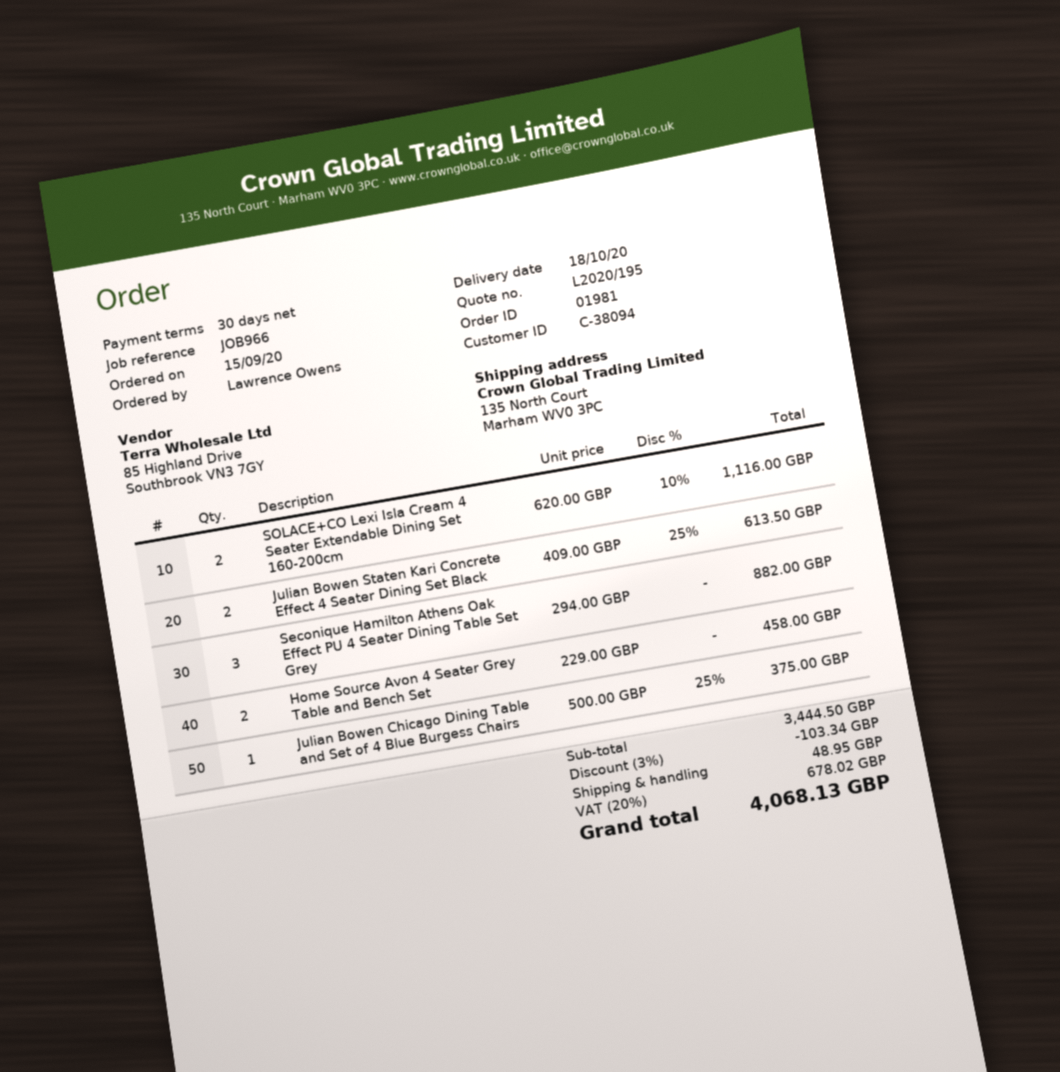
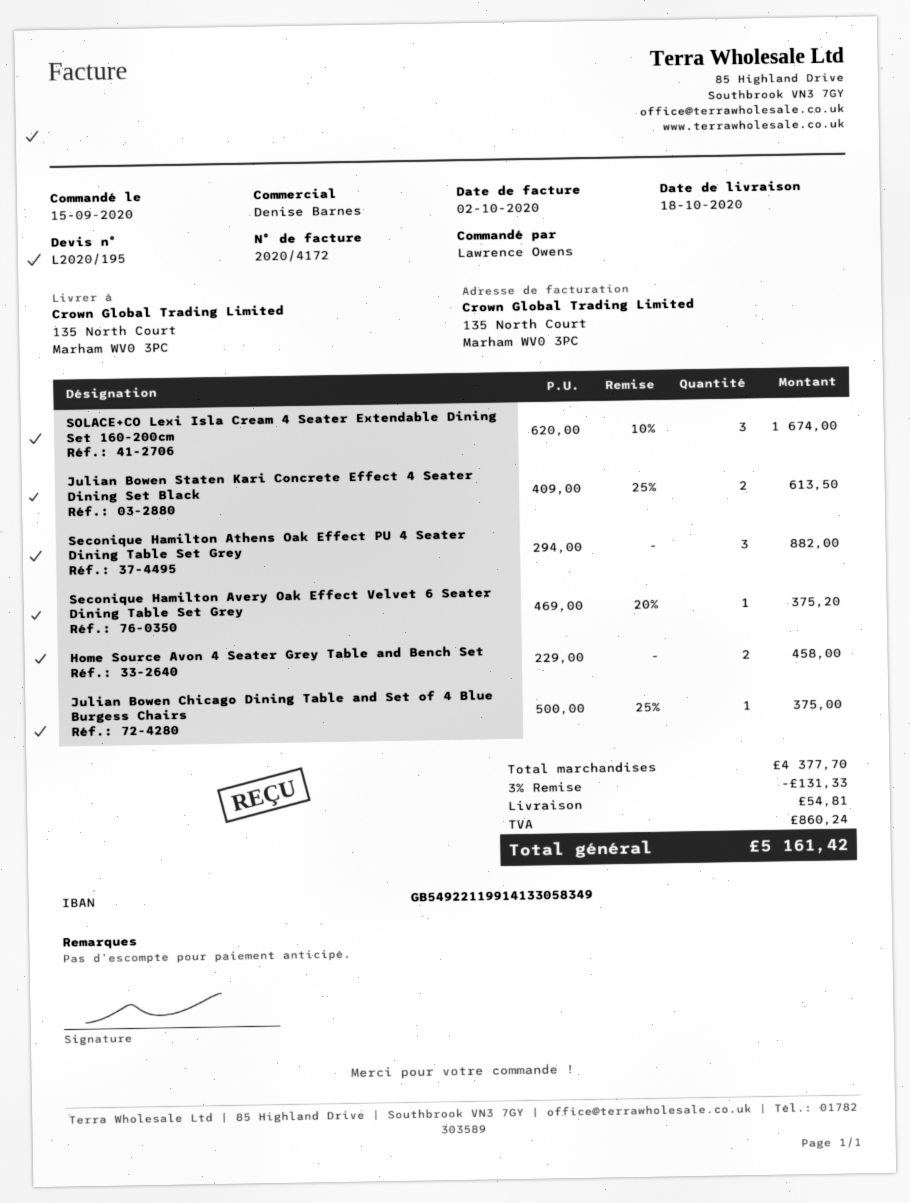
SOLACE+CO Lexi Isla Cream 4 Seater Extendable Dining Set 160-200cm: 2 x 620.00 - 10% = 1116.00 -> 3 x 620.00 - 10% = 1674.00
Seconique Hamilton Avery Oak Effect Velvet 6 Seater Dining Table Set Grey: none -> 1 x 469.00 - 20% = 375.20
subtotal: 3444.50 -> 4377.70
discount: 3% = 103.34 -> 3% = 131.33
shipping: 48.95 -> 54.81
tax: 678.02 -> 860.24
total: 4068.13 -> 5161.42

